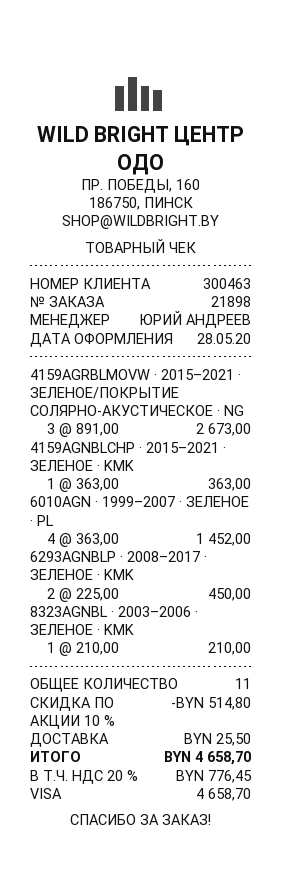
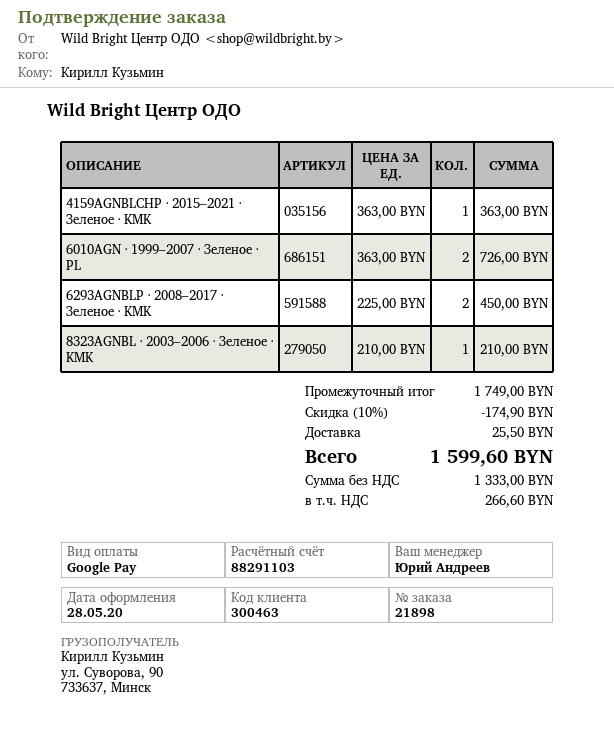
payment method: Visa -> Google Pay
4159AGRBLMOVW · 2015–2021 · ЗЕЛЕНОЕ/ПОКРЫТИЕ СОЛЯРНО-АКУСТИЧЕСКОЕ · NG: 3 x 891.00 = 2673.00 -> none
6010AGN · 1999–2007 · ЗЕЛЕНОЕ · PL: 4 x 363.00 = 1452.00 -> 2 x 363.00 = 726.00
discount: 10% = 514.80 -> 10% = 174.90
tax: 776.45 -> 266.60
total: 4658.70 -> 1599.60

